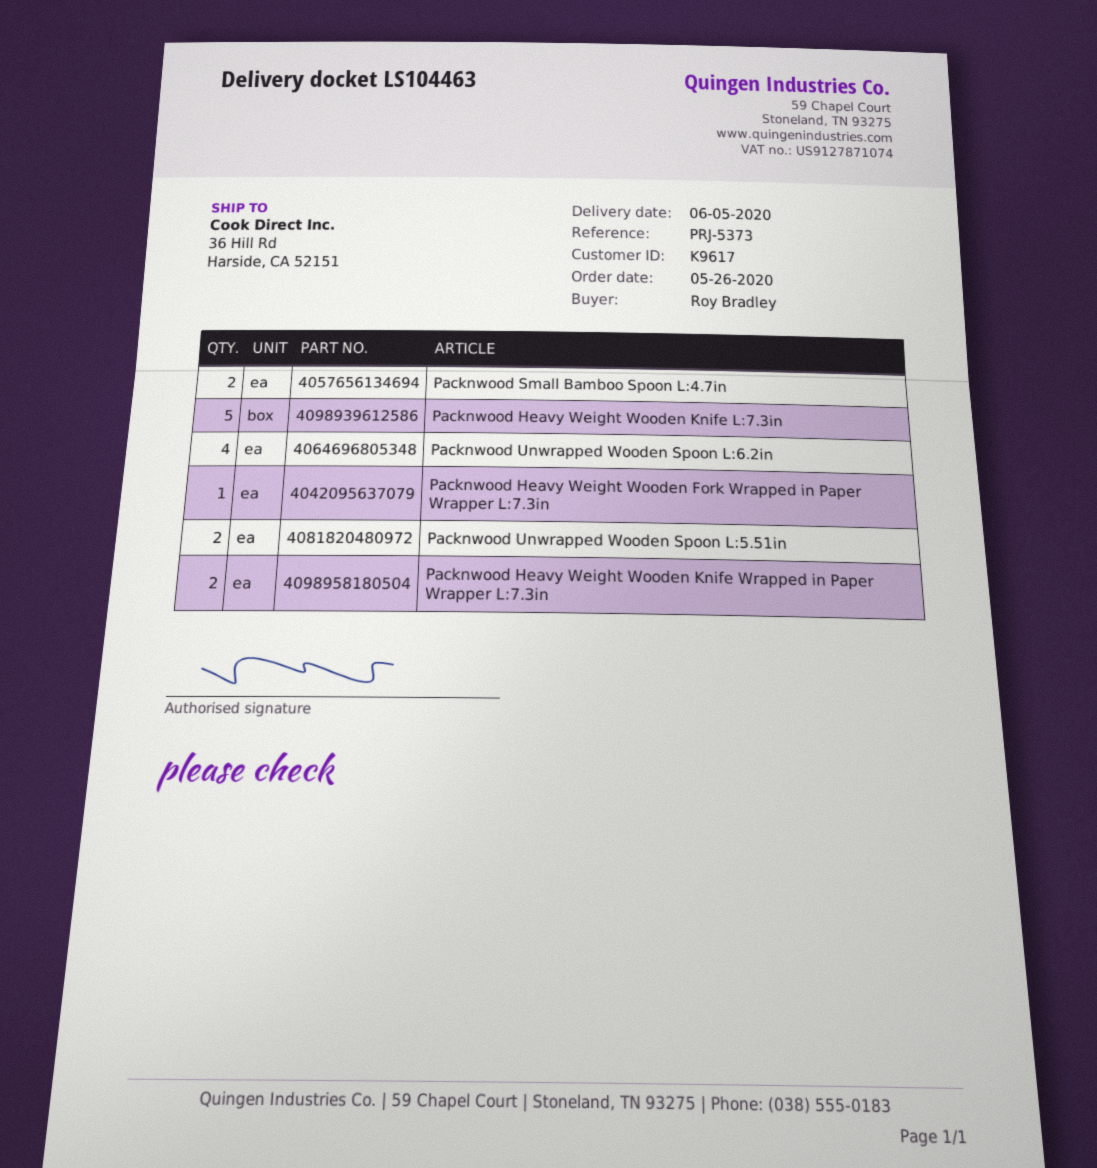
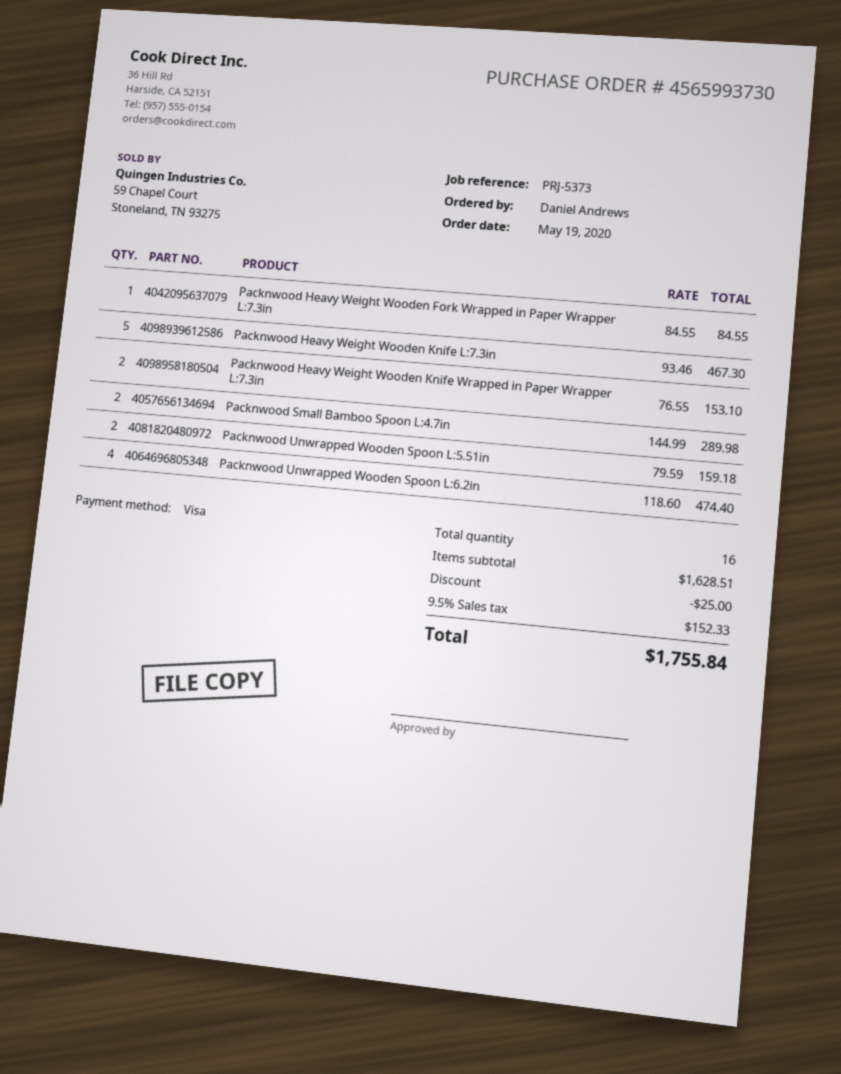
order date: 2020-05-26 -> 2020-05-19
ordered by: Roy Bradley -> Daniel Andrews

